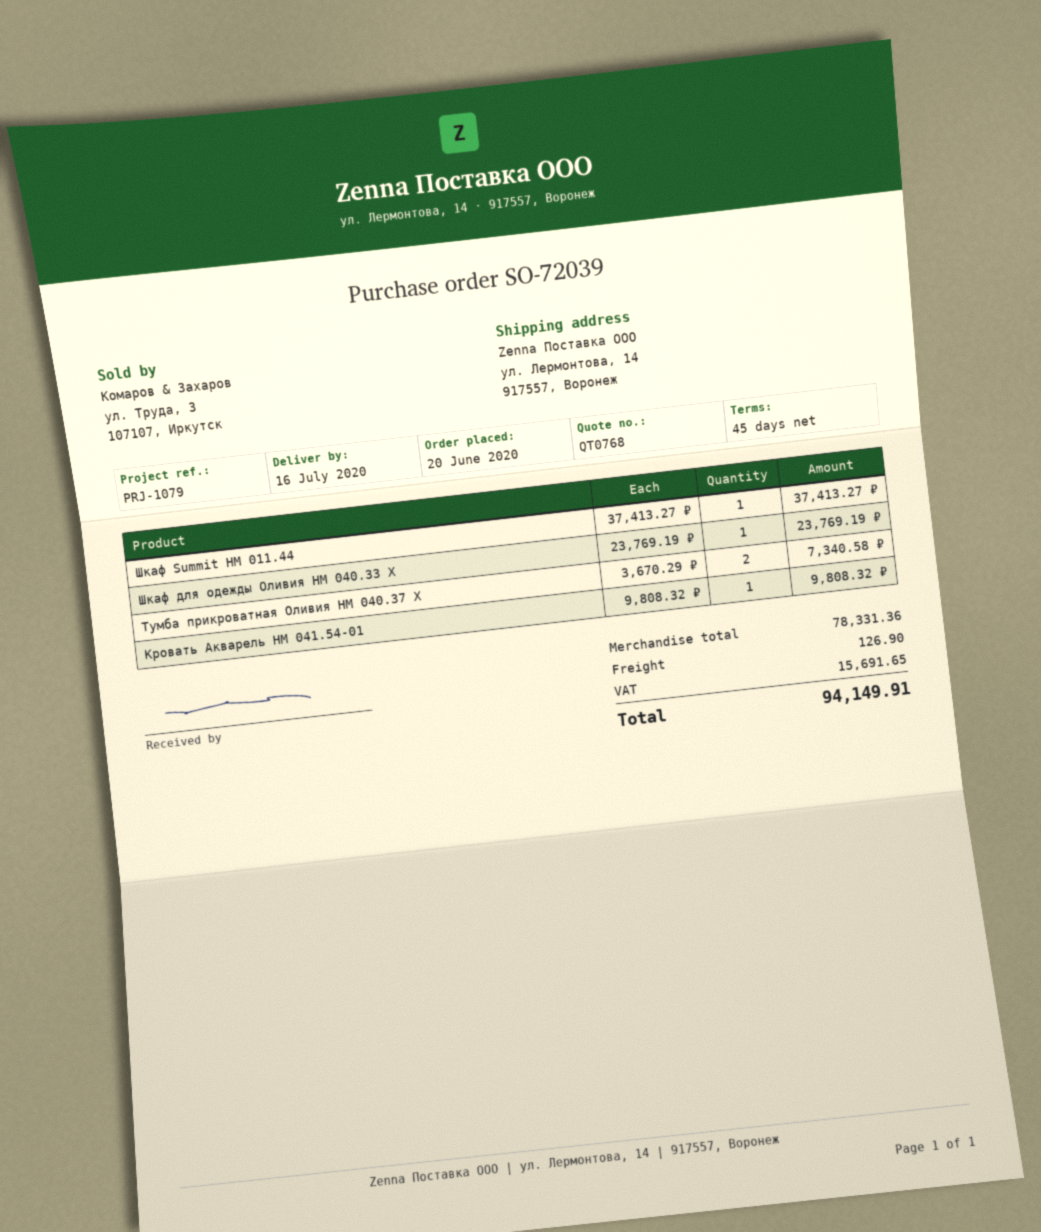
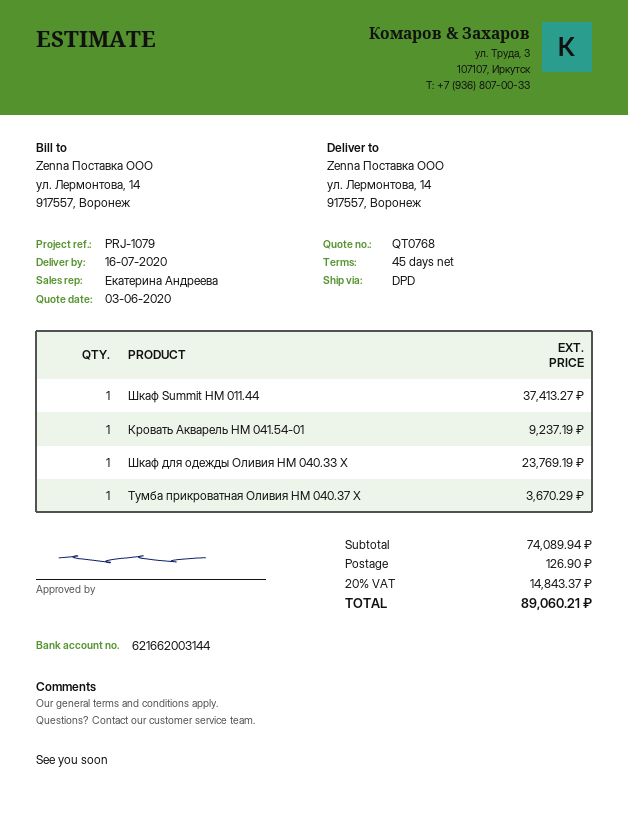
Тумба прикроватная Оливия НМ 040.37 Х: 2 for 7340.58 -> 1 for 3670.29
Кровать Акварель НМ 041.54-01: 1 for 9808.32 -> 1 for 9237.19
subtotal: 78331.36 -> 74089.94
tax: 15691.65 -> 14843.37
total: 94149.91 -> 89060.21

